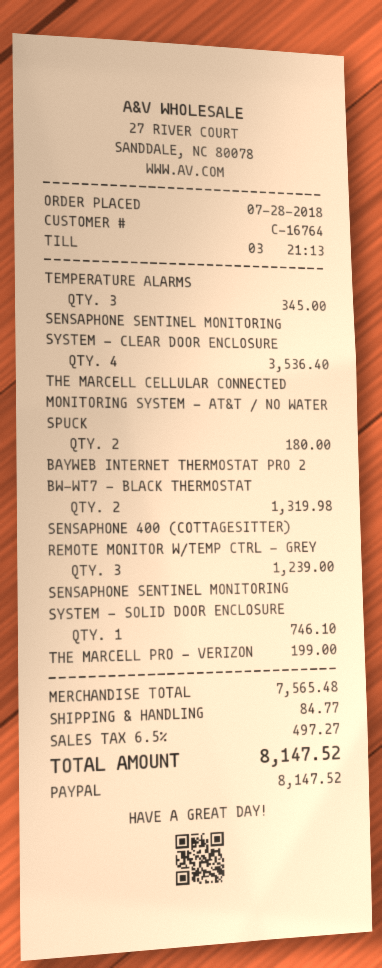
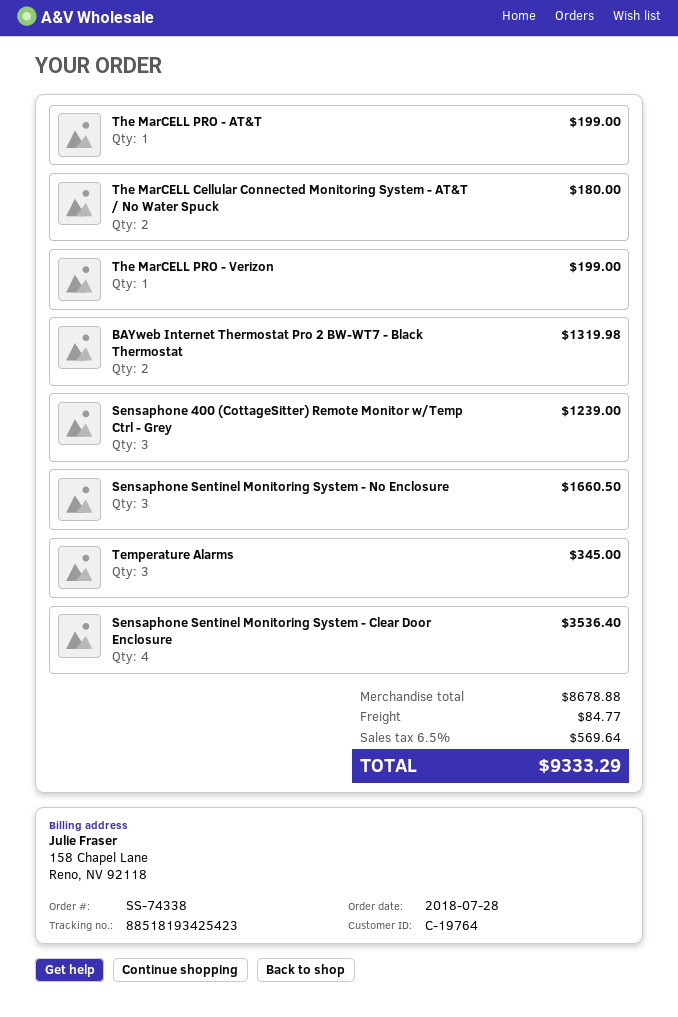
customer number: C-16764 -> C-19764
SENSAPHONE SENTINEL MONITORING SYSTEM - SOLID DOOR ENCLOSURE: 1 for 746.10 -> none
The MarCELL PRO - AT&T: none -> 1 for 199.00
Sensaphone Sentinel Monitoring System - No Enclosure: none -> 3 for 1660.50
subtotal: 7565.48 -> 8678.88
tax: 6.5% = 497.27 -> 6.5% = 569.64
total: 8147.52 -> 9333.29

